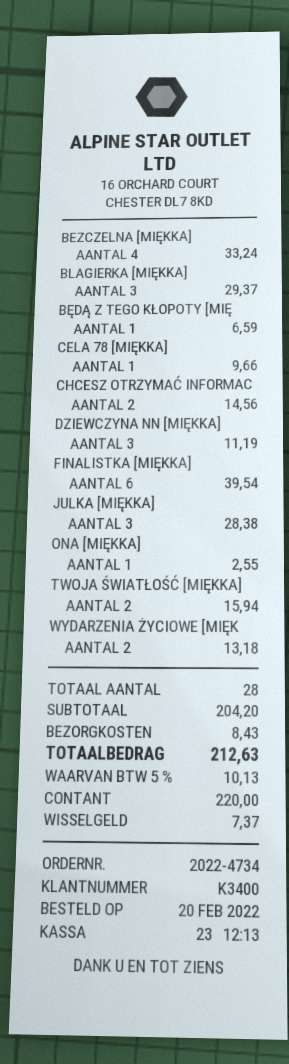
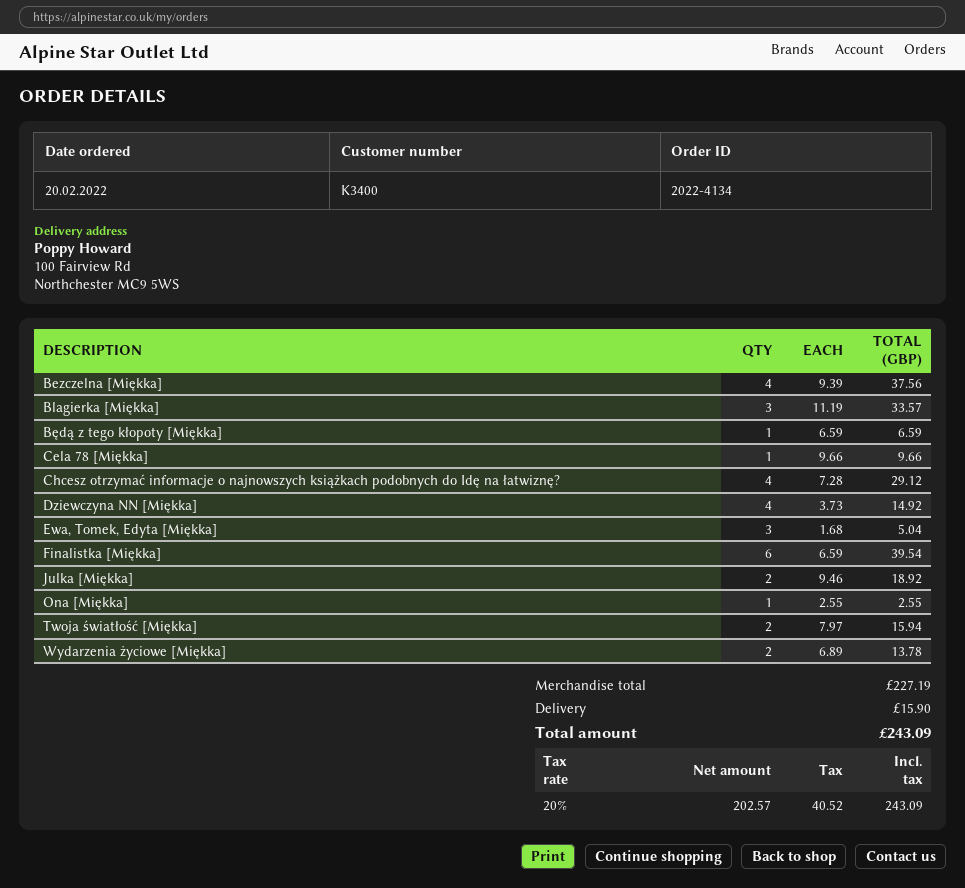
order number: 2022-4734 -> 2022-4134
BEZCZELNA [MIĘKKA]: 4 for 33.24 -> 4 for 37.56
BLAGIERKA [MIĘKKA]: 3 for 29.37 -> 3 for 33.57
CHCESZ OTRZYMAĆ INFORMAC: 2 for 14.56 -> 4 for 29.12
DZIEWCZYNA NN [MIĘKKA]: 3 for 11.19 -> 4 for 14.92
JULKA [MIĘKKA]: 3 for 28.38 -> 2 for 18.92
WYDARZENIA ŻYCIOWE [MIĘK: 2 for 13.18 -> 2 for 13.78
Ewa, Tomek, Edyta [Miękka]: none -> 3 for 5.04
subtotal: 204.20 -> 227.19
shipping: 8.43 -> 15.90
tax: 5% = 10.13 -> 20% = 40.52
total: 212.63 -> 243.09

